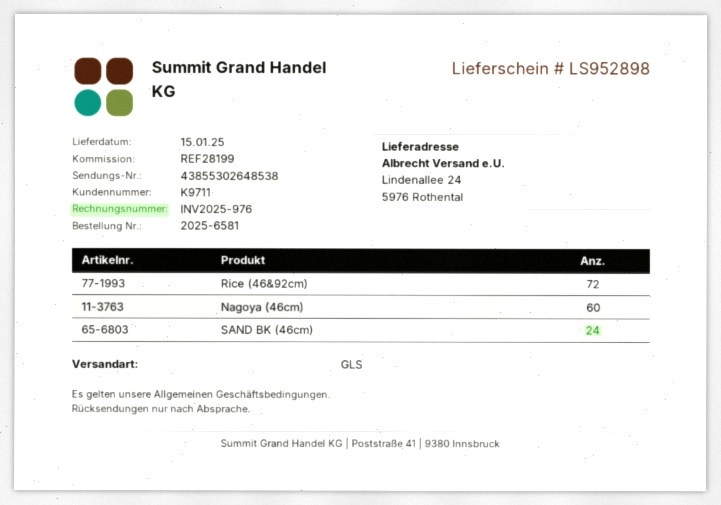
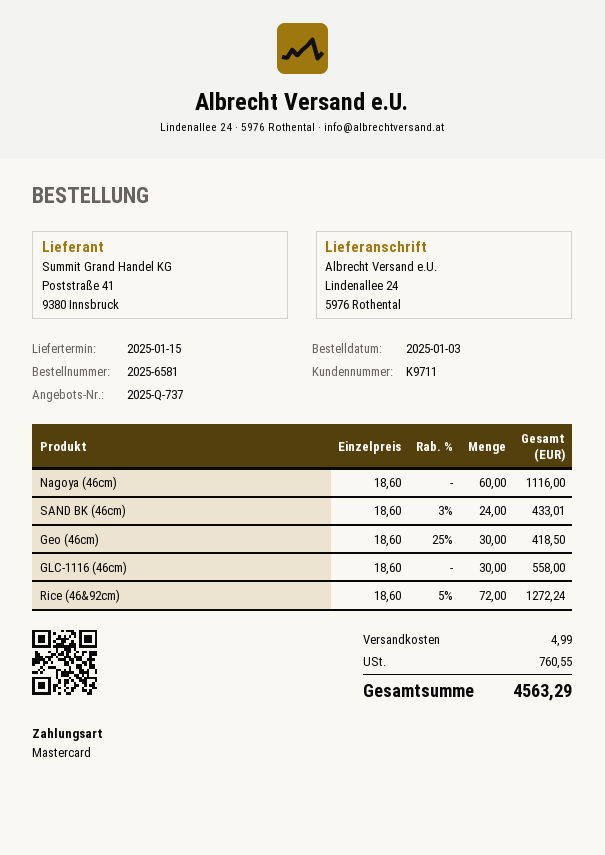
Geo (46cm): none -> 30
GLC-1116 (46cm): none -> 30

